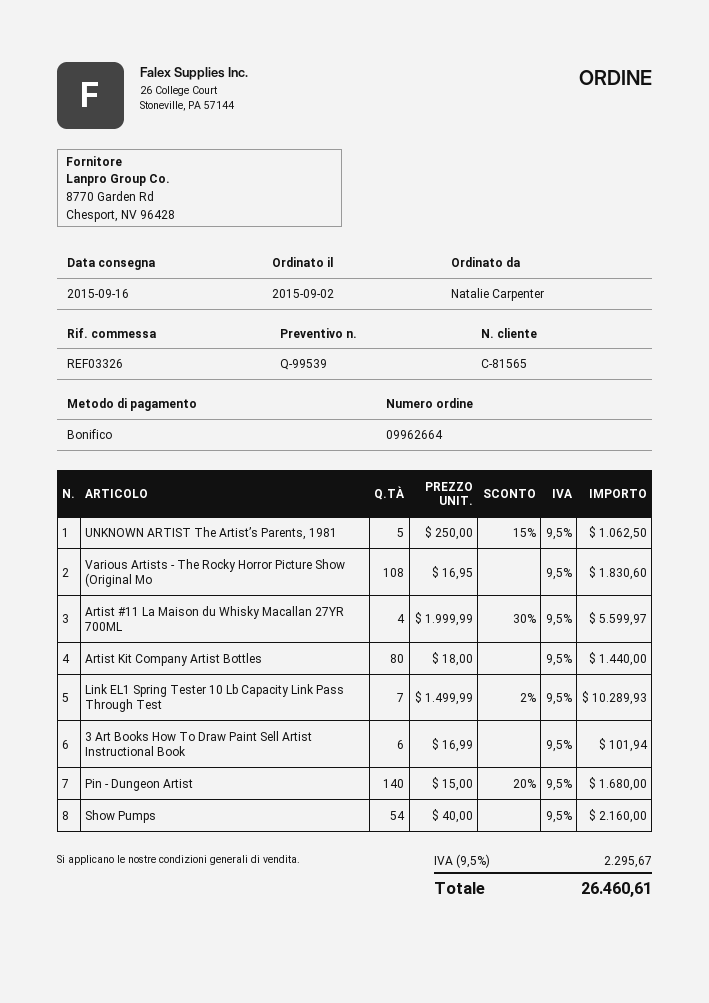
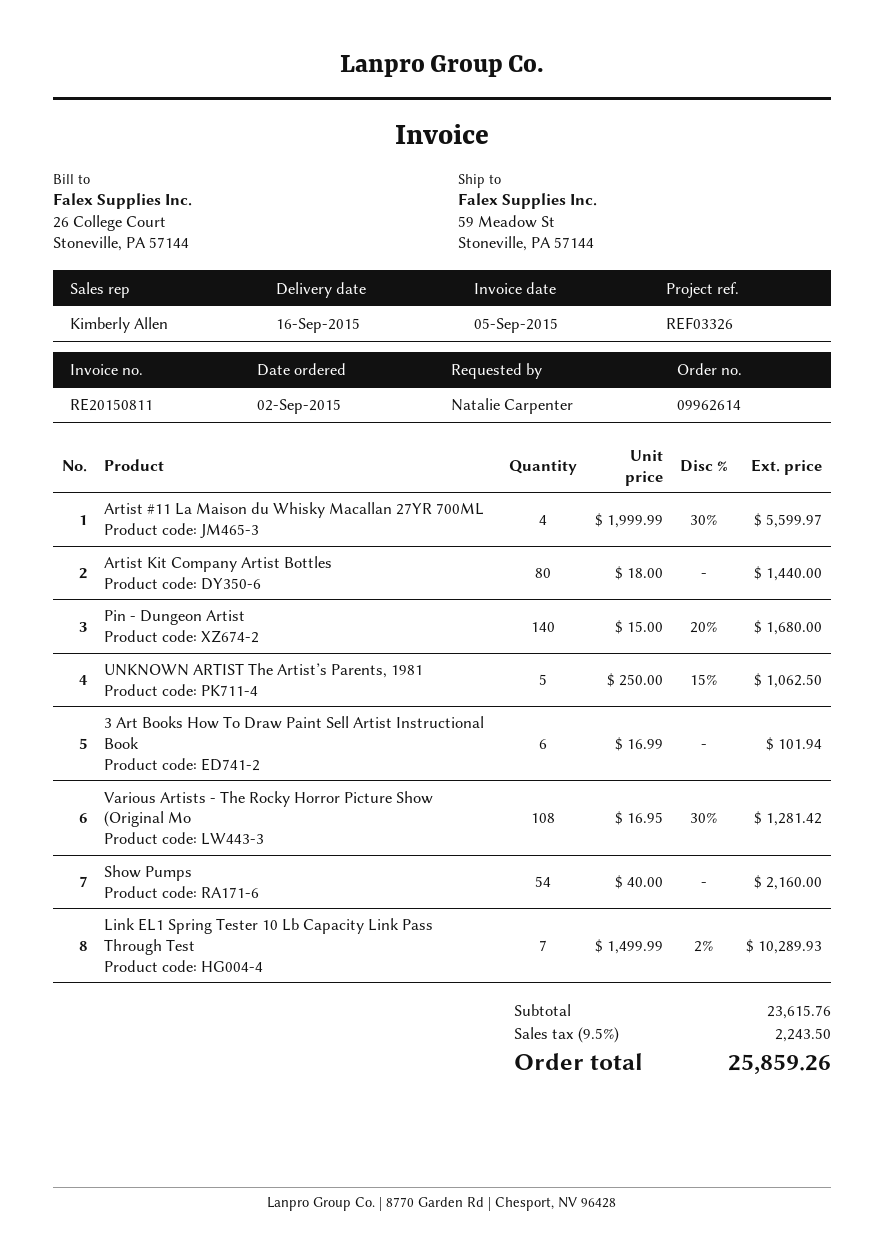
order number: 09962664 -> 09962614
Various Artists - The Rocky Horror Picture Show (Original Mo: 108 x 16.95 = 1830.60 -> 108 x 16.95 - 30% = 1281.42
tax: 9.5% = 2295.67 -> 9.5% = 2243.50
total: 26460.61 -> 25859.26

